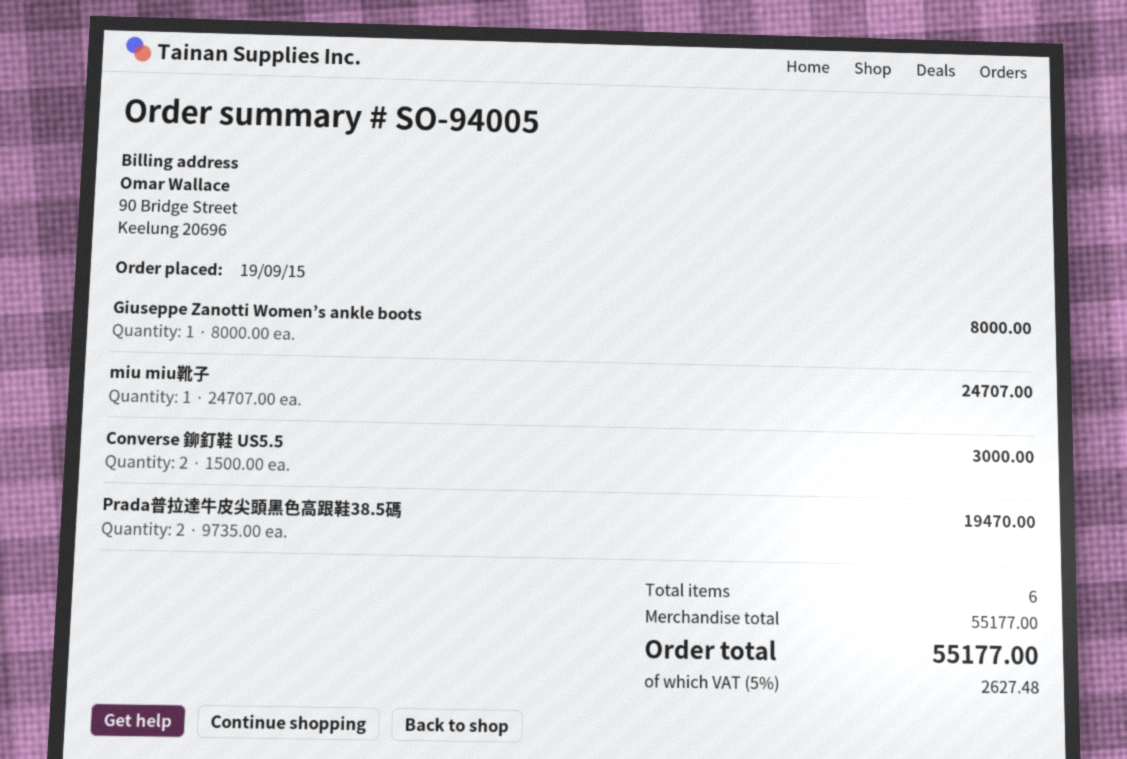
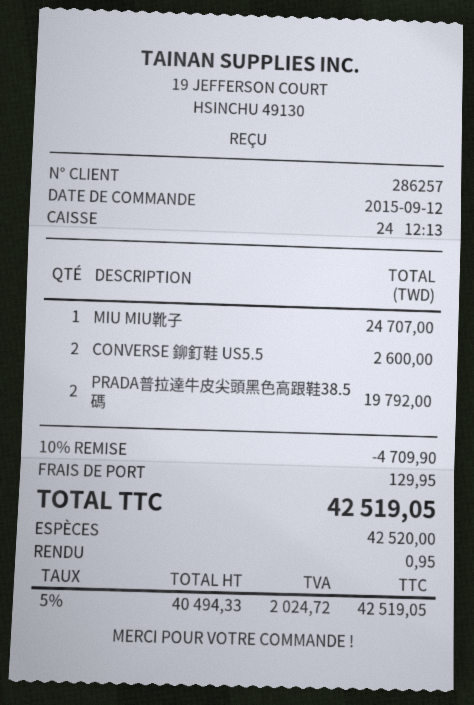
order date: 2015-09-19 -> 2015-09-12
Giuseppe Zanotti Women’s ankle boots: 1 for 8000.00 -> none
Converse 鉚釘鞋 US5.5: 2 for 3000.00 -> 2 for 2600.00
Prada普拉達牛皮尖頭黑色高跟鞋38.5碼: 2 for 19470.00 -> 2 for 19792.00
discount: none -> 10% = 4709.90
shipping: none -> 129.95
tax: 5% = 2627.48 -> 5% = 2024.72
total: 55177.00 -> 42519.05

